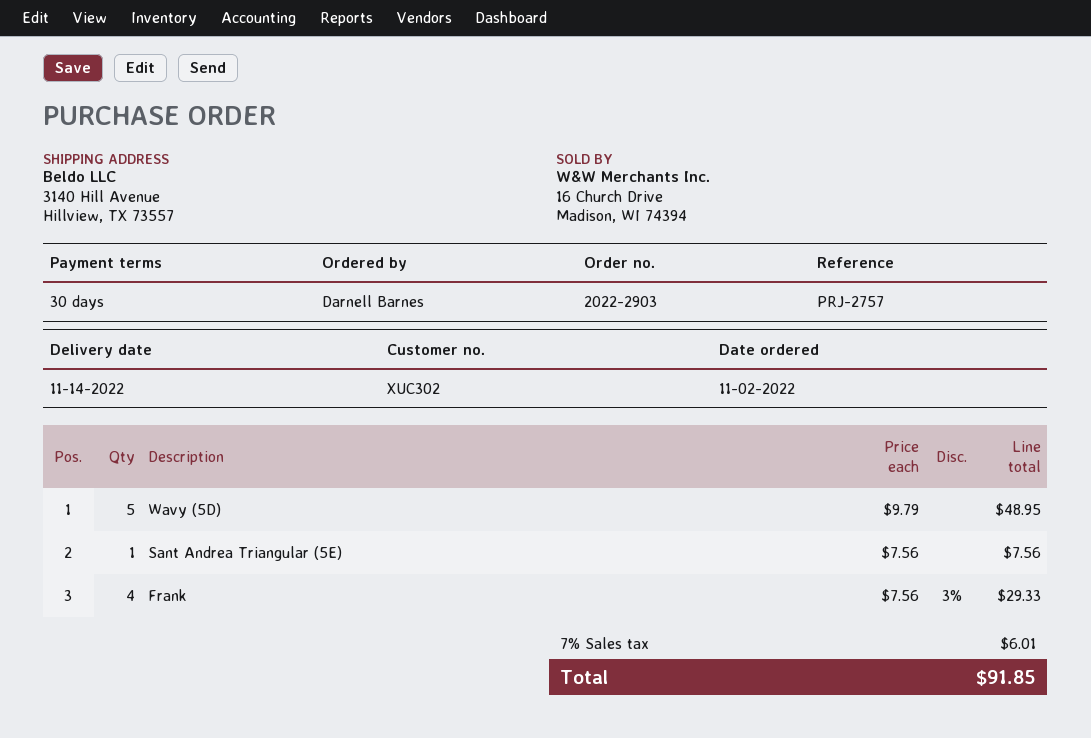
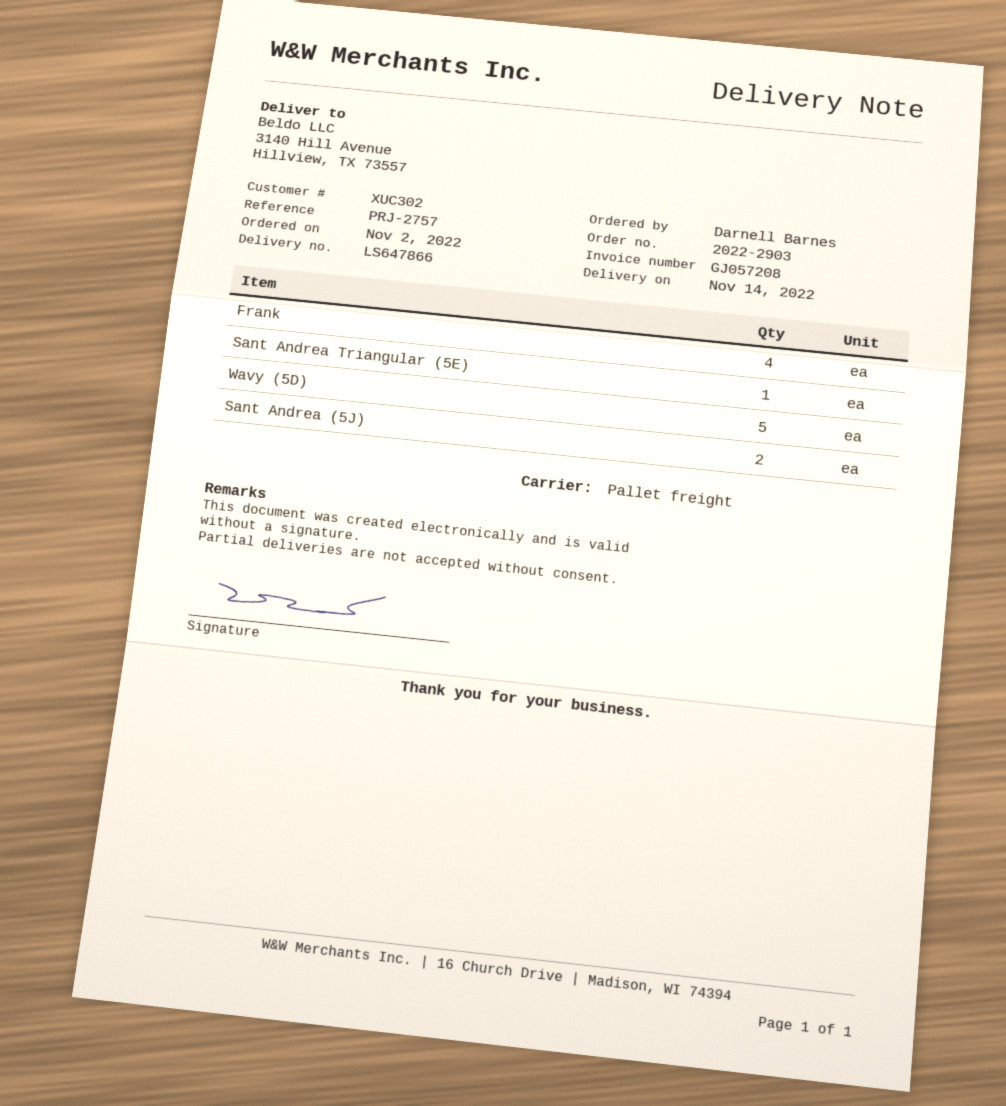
Sant Andrea (5J): none -> 2

